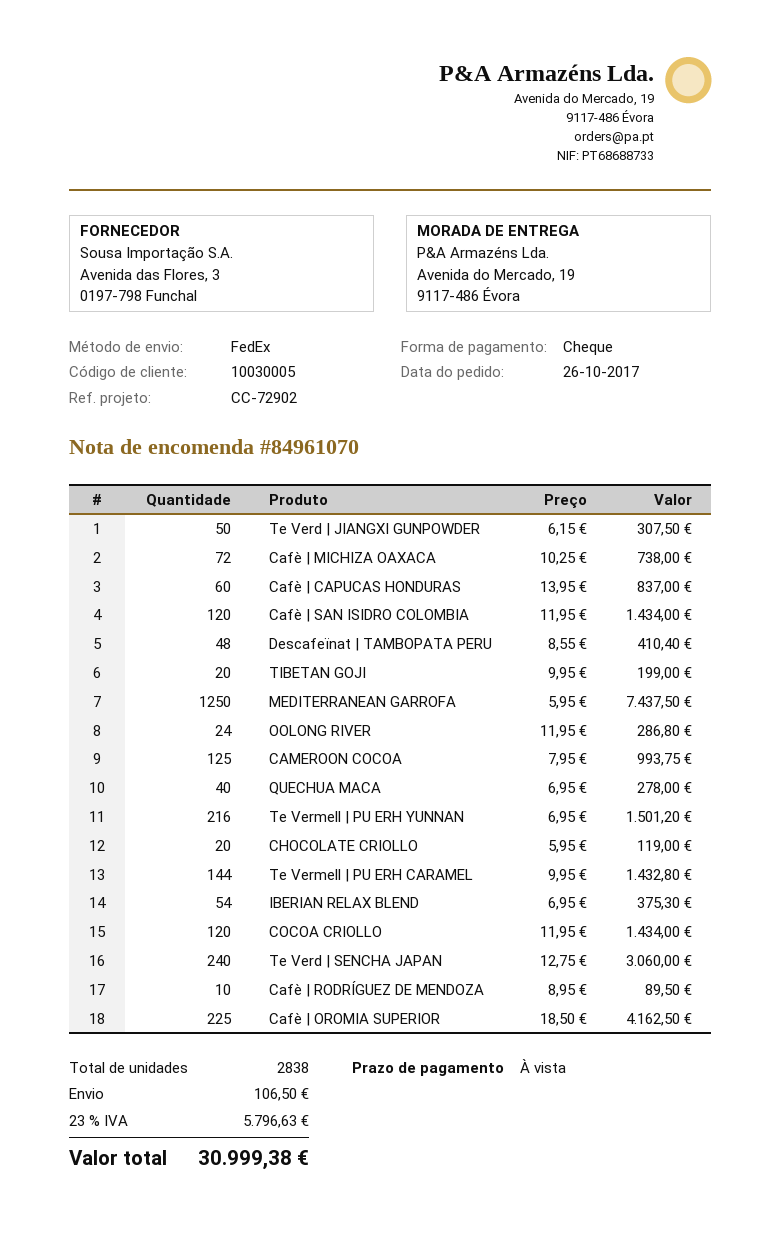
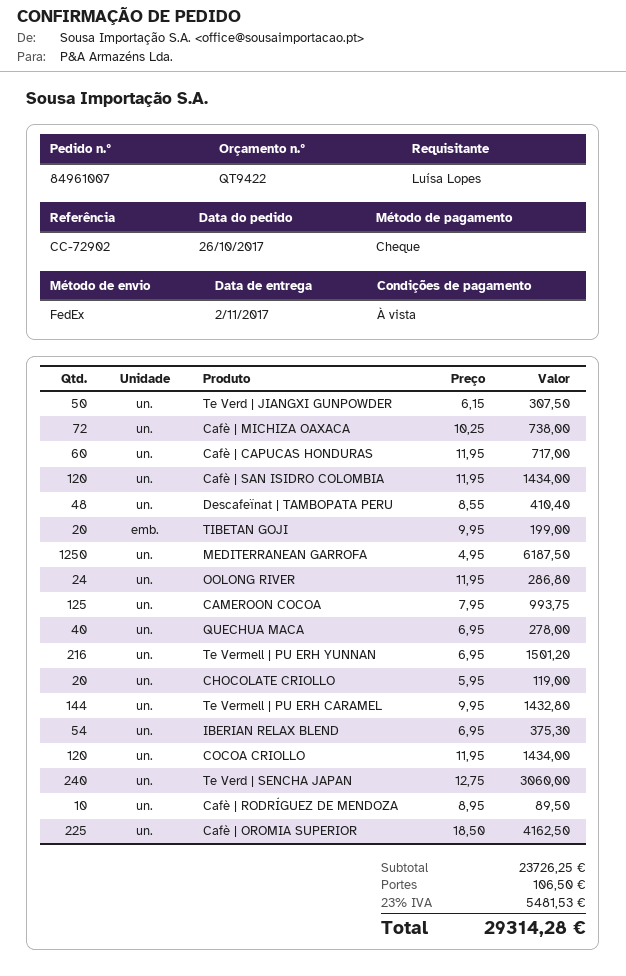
order number: 84961070 -> 84961007
Cafè | CAPUCAS HONDURAS: 60 x 13.95 = 837.00 -> 60 x 11.95 = 717.00
MEDITERRANEAN GARROFA: 1250 x 5.95 = 7437.50 -> 1250 x 4.95 = 6187.50
tax: 23% = 5796.63 -> 23% = 5481.53
total: 30999.38 -> 29314.28

